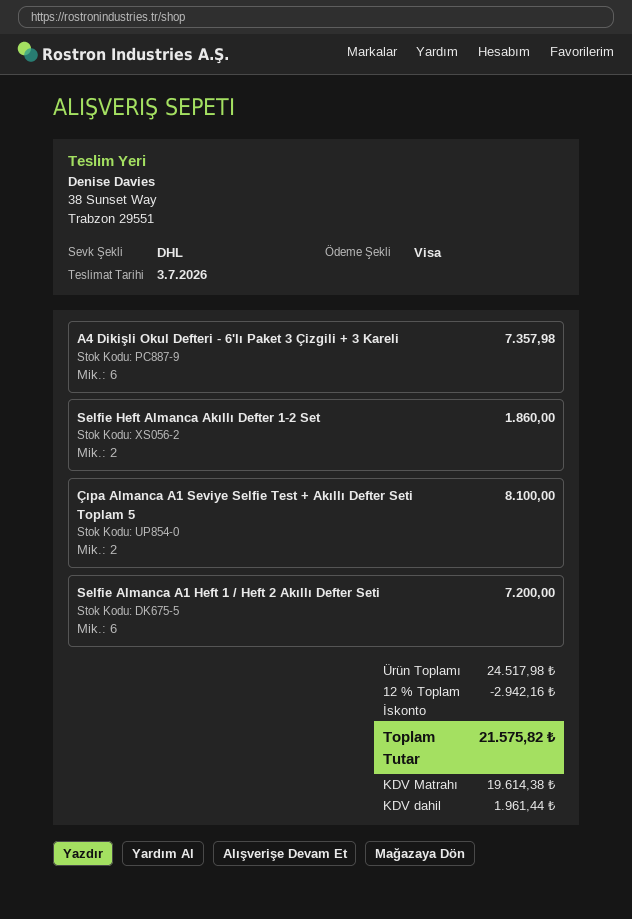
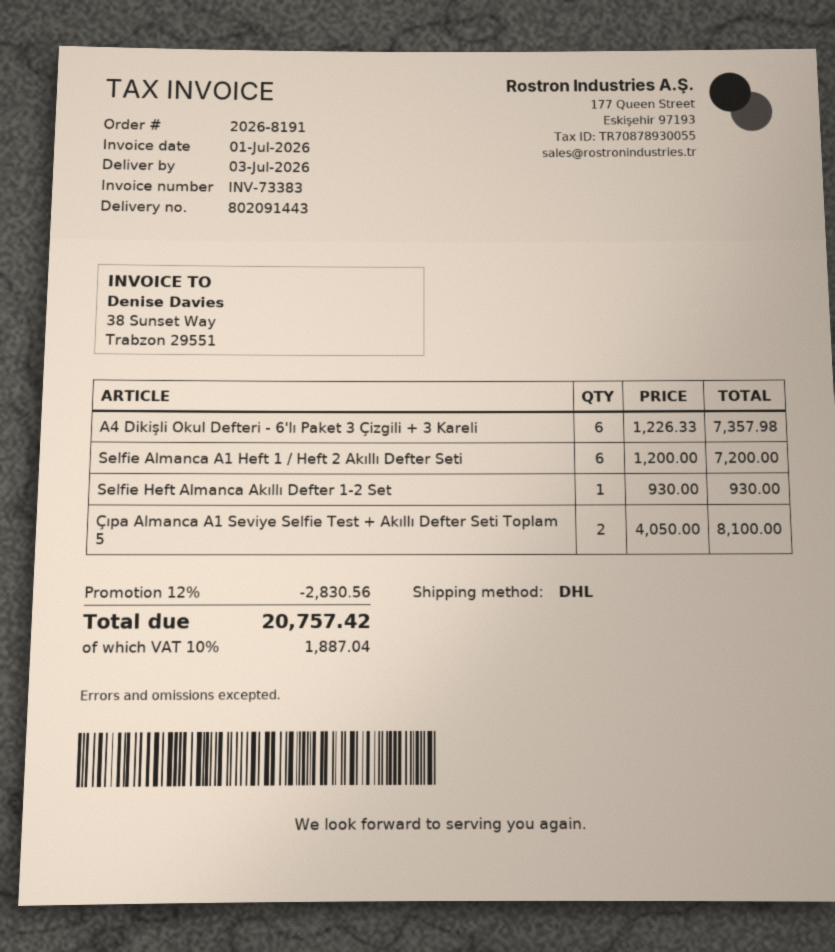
Selfie Heft Almanca Akıllı Defter 1-2 Set: 2 for 1860.00 -> 1 for 930.00
discount: 12% = 2942.16 -> 12% = 2830.56
tax: 1961.44 -> 1887.04
total: 21575.82 -> 20757.42

